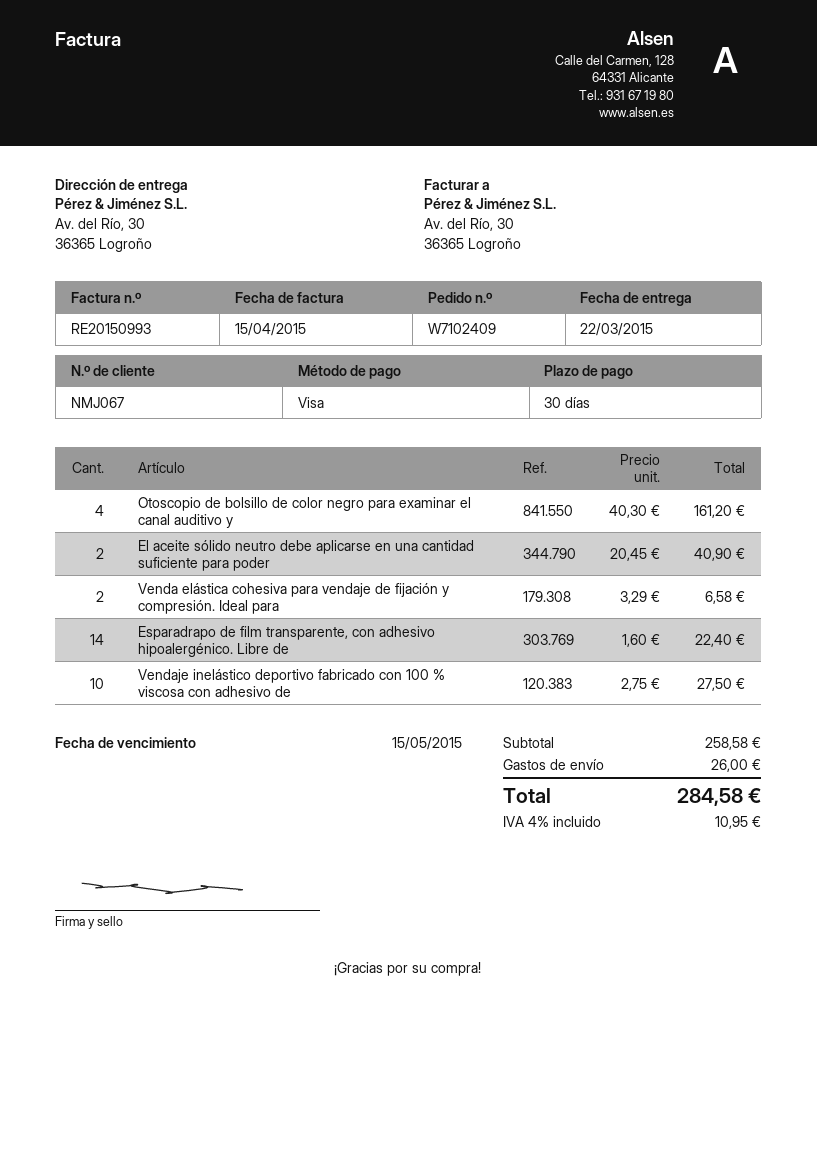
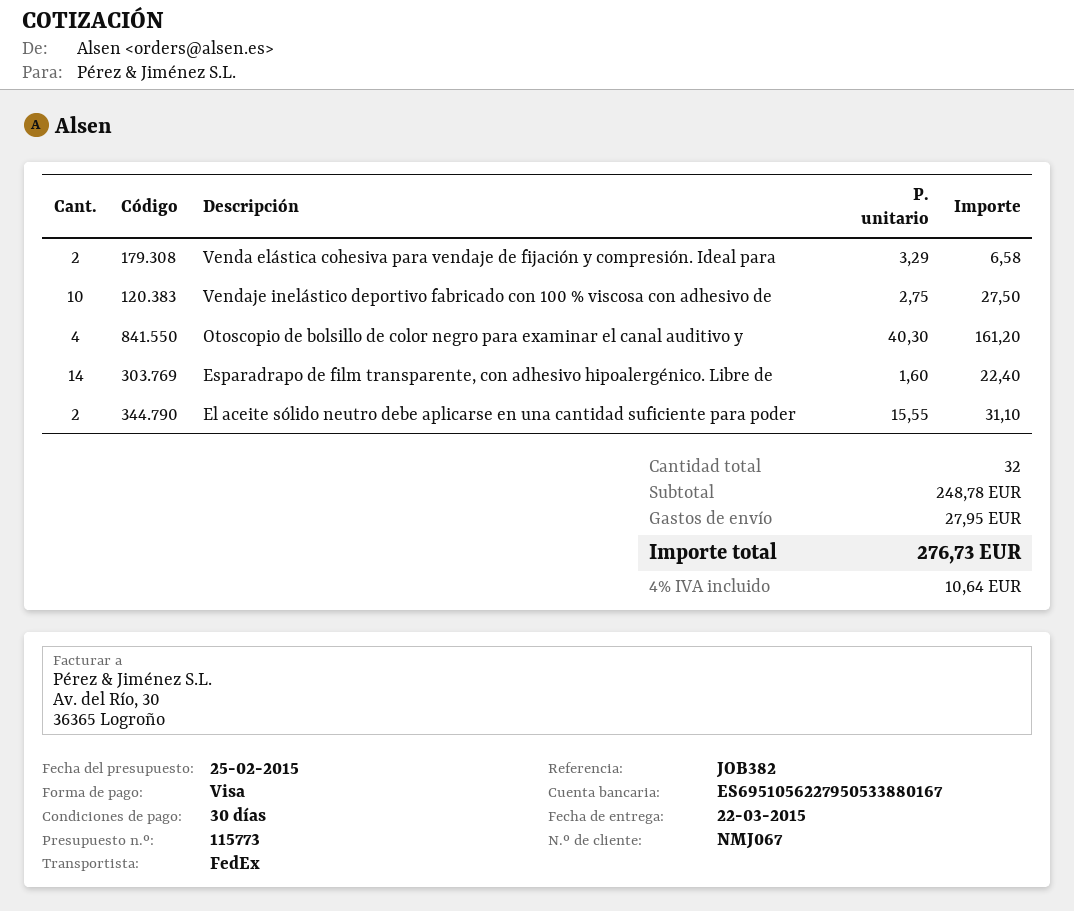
El aceite sólido neutro debe aplicarse en una cantidad suficiente para poder: 2 x 20.45 = 40.90 -> 2 x 15.55 = 31.10
subtotal: 258.58 -> 248.78
shipping: 26.00 -> 27.95
tax: 4% = 10.95 -> 4% = 10.64
total: 284.58 -> 276.73

